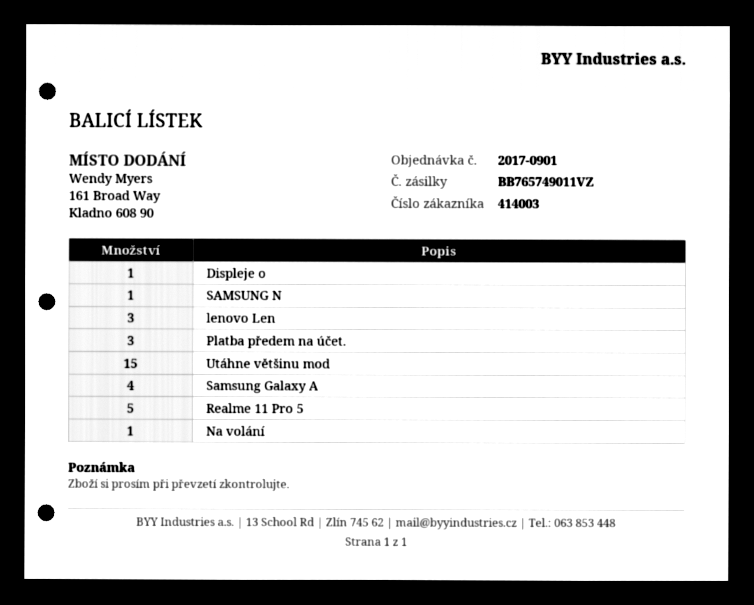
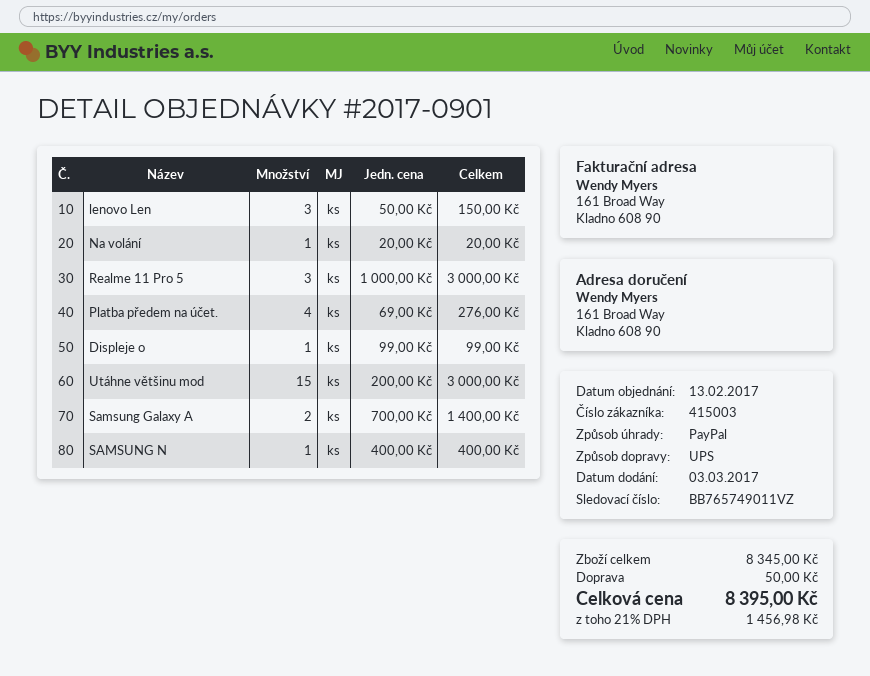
customer number: 414003 -> 415003
Platba předem na účet.: 3 -> 4
Samsung Galaxy A: 4 -> 2
Realme 11 Pro 5: 5 -> 3

